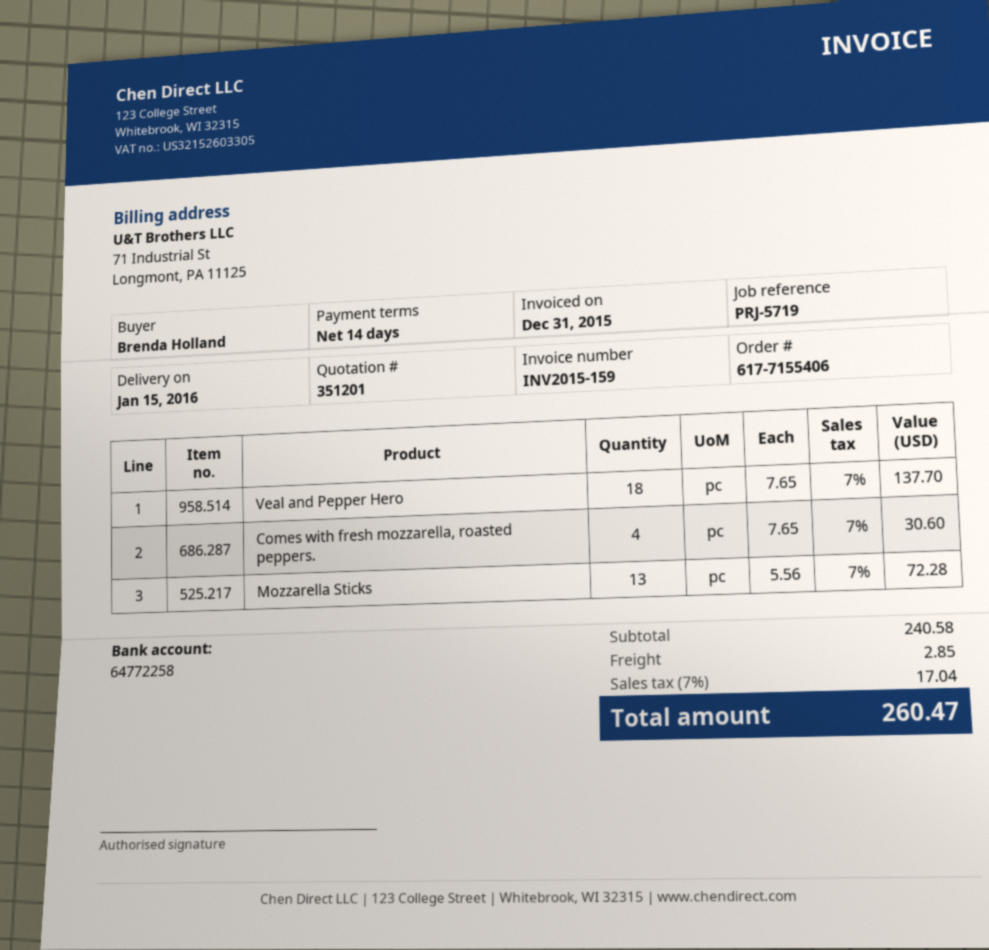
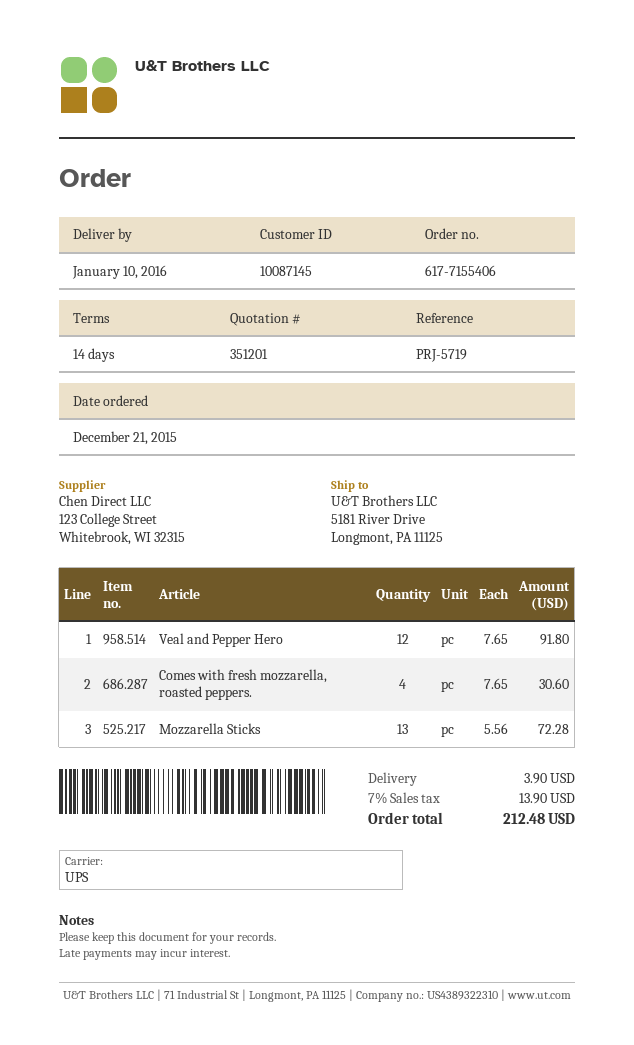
delivery date: 2016-01-15 -> 2016-01-10
Veal and Pepper Hero: 18 x 7.65 = 137.70 -> 12 x 7.65 = 91.80
shipping: 2.85 -> 3.90
tax: 7% = 17.04 -> 7% = 13.90
total: 260.47 -> 212.48

